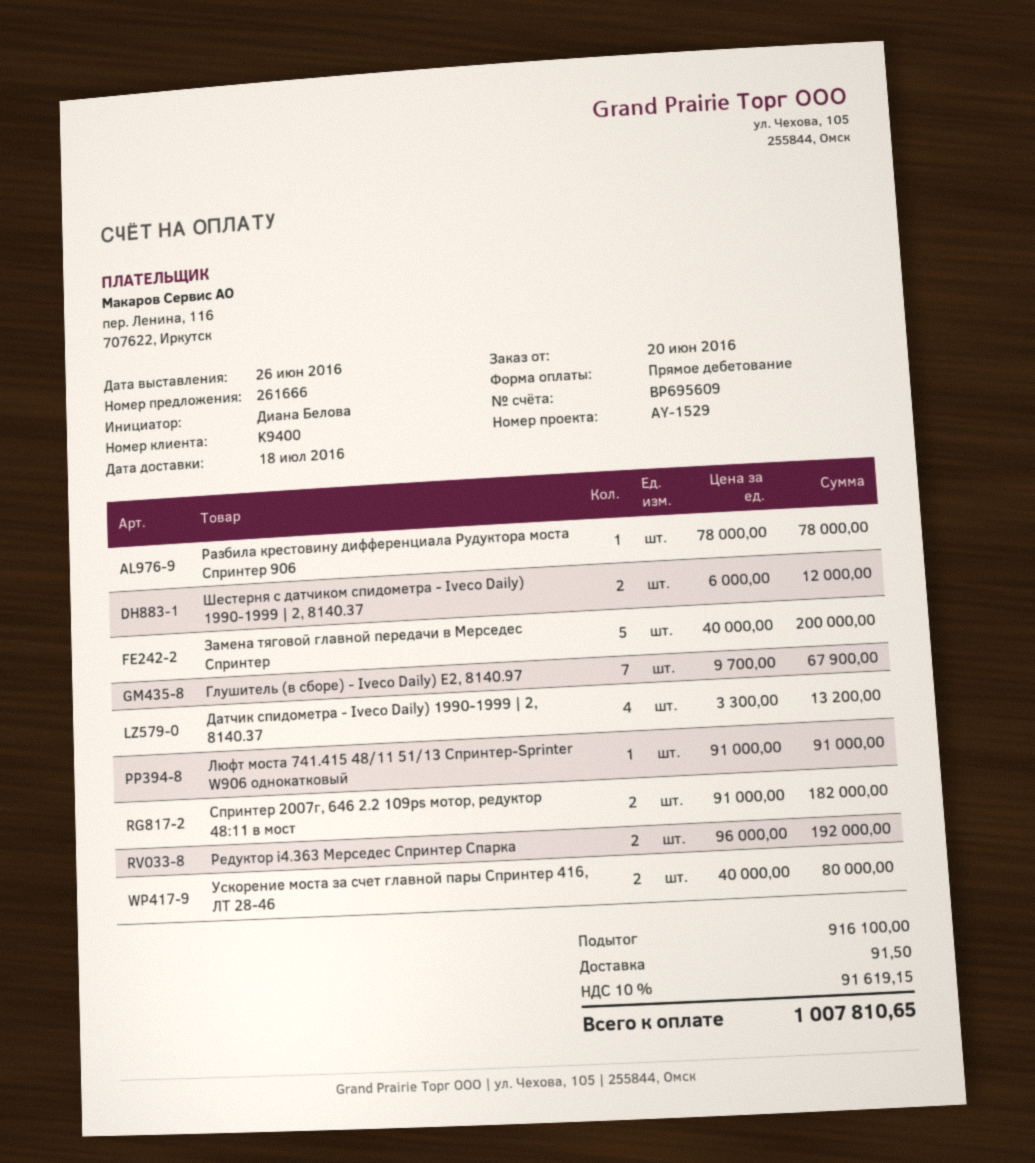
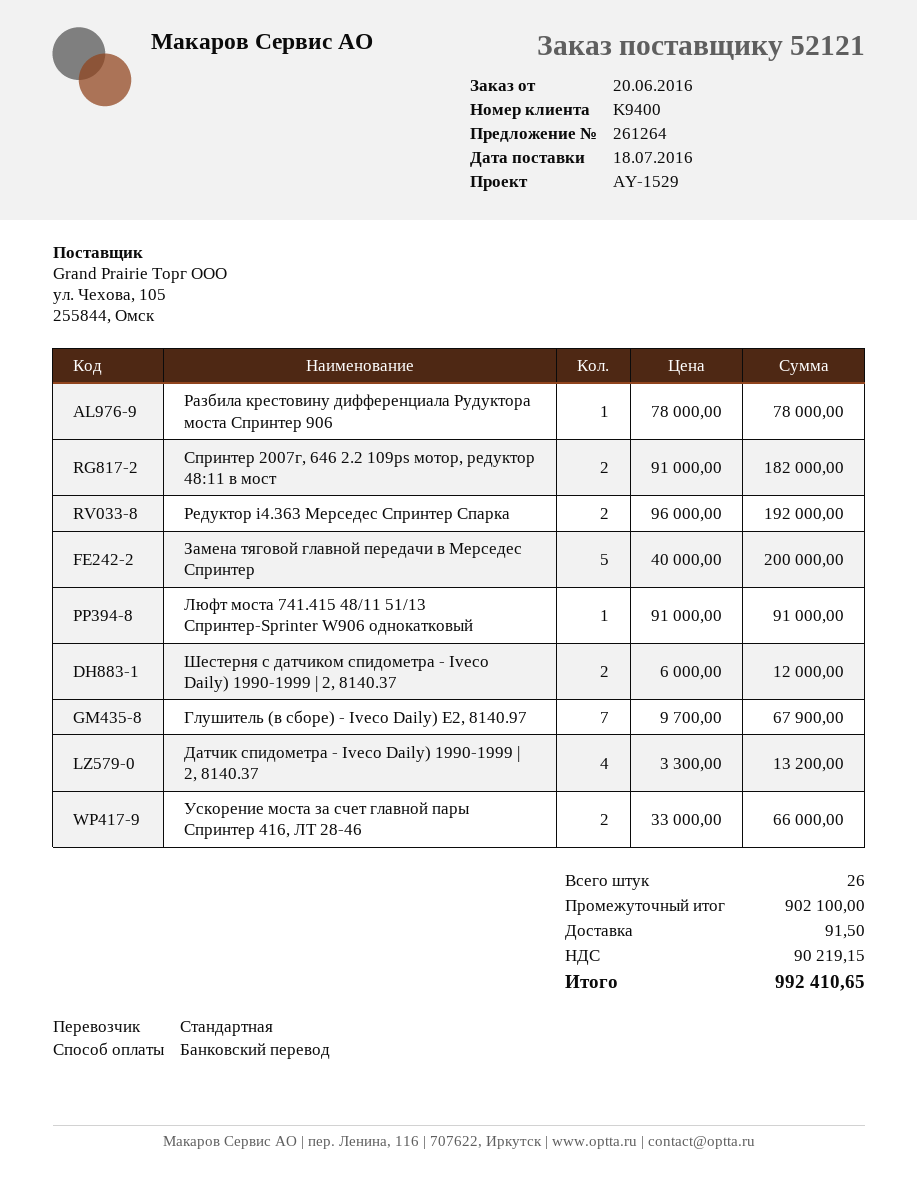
quote number: 261666 -> 261264
payment method: direct debit -> bank transfer
Ускорение моста за счет главной пары Спринтер 416, ЛТ 28-46: 2 x 40000.00 = 80000.00 -> 2 x 33000.00 = 66000.00
subtotal: 916100.00 -> 902100.00
tax: 91619.15 -> 90219.15
total: 1007810.65 -> 992410.65

